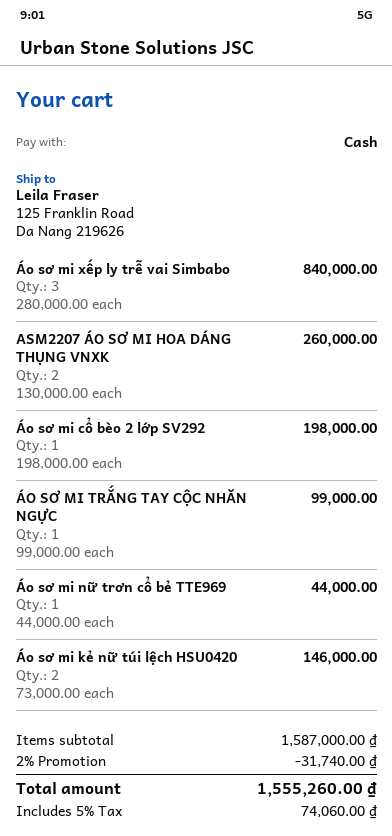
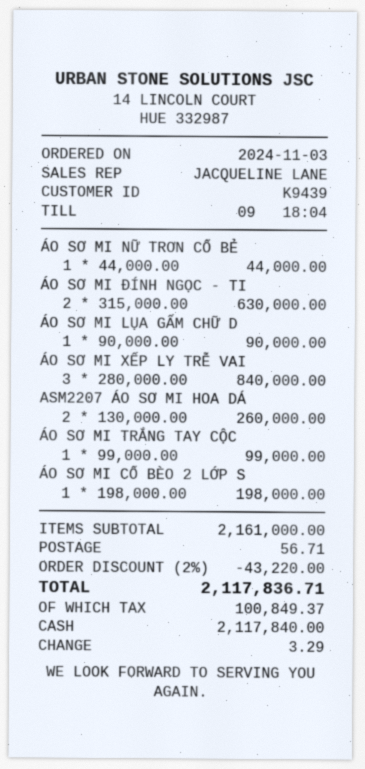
Áo sơ mi kẻ nữ túi lệch HSU0420: 2 x 73000.00 = 146000.00 -> none
ÁO SƠ MI ĐÍNH NGỌC - TI: none -> 2 x 315000.00 = 630000.00
ÁO SƠ MI LỤA GẤM CHỮ D: none -> 1 x 90000.00 = 90000.00
subtotal: 1587000.00 -> 2161000.00
discount: 2% = 31740.00 -> 2% = 43220.00
shipping: none -> 56.71
tax: 74060.00 -> 100849.37
total: 1555260.00 -> 2117836.71

